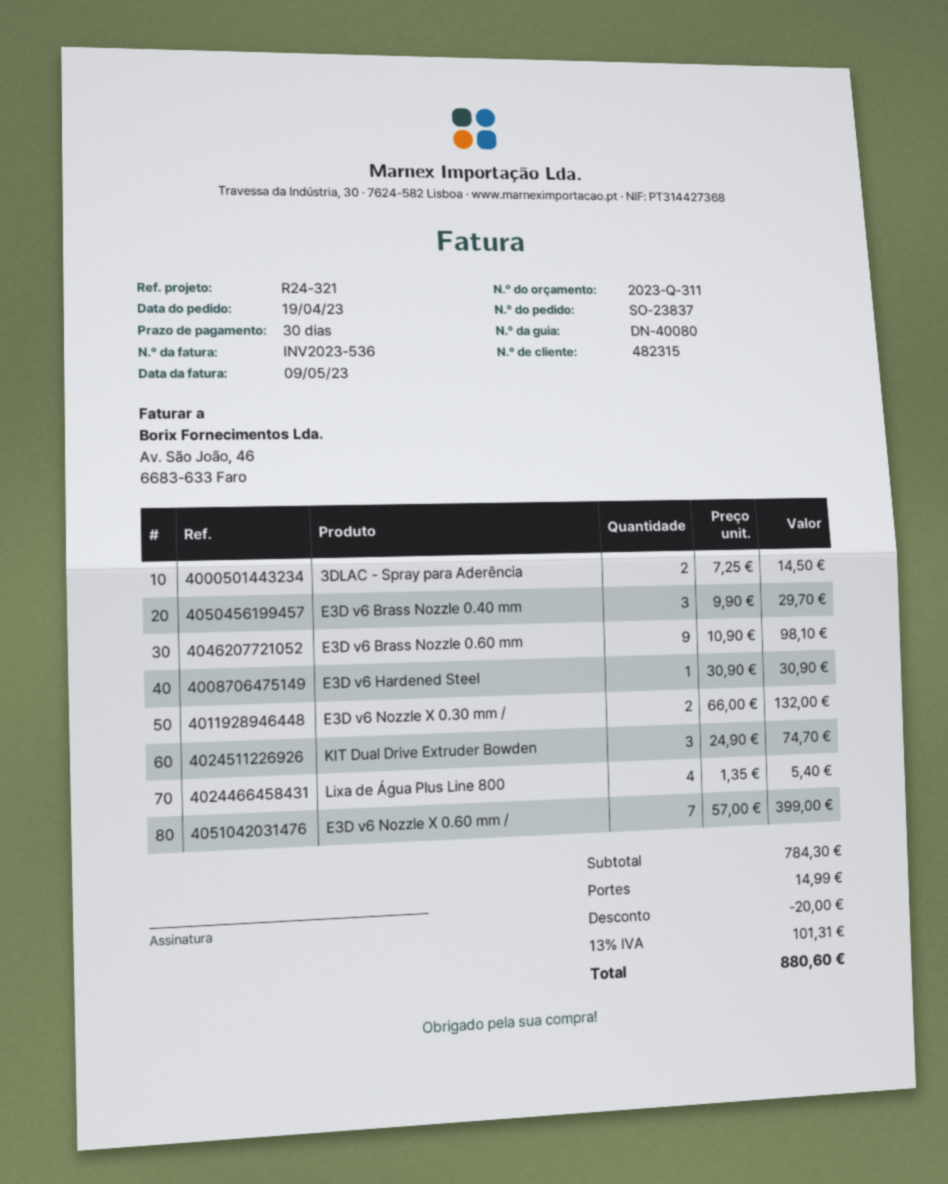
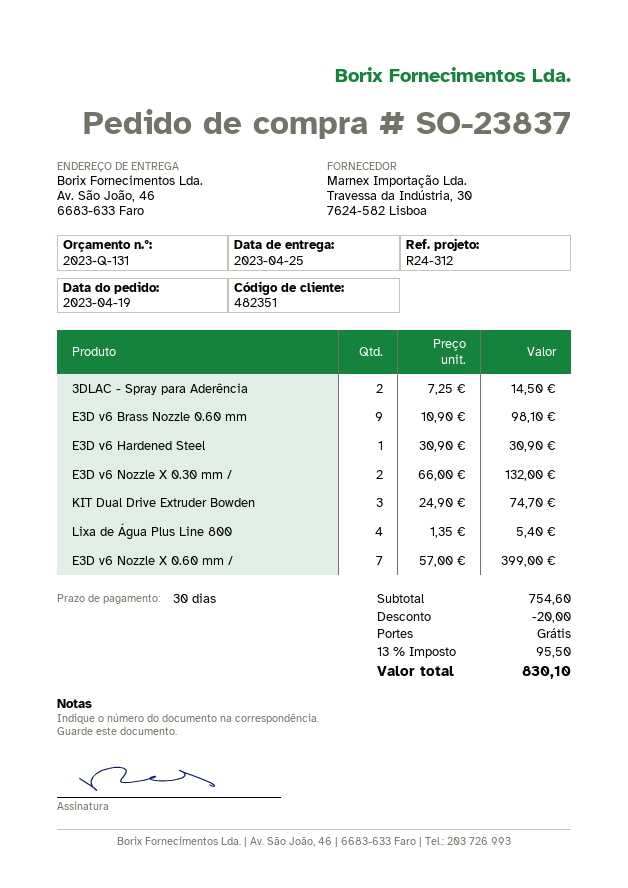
quote number: 2023-Q-311 -> 2023-Q-131
customer number: 482315 -> 482351
reference: R24-321 -> R24-312
E3D v6 Brass Nozzle 0.40 mm: 3 x 9.90 = 29.70 -> none
subtotal: 784.30 -> 754.60
shipping: 14.99 -> 0.00
tax: 13% = 101.31 -> 13% = 95.50
total: 880.60 -> 830.10

